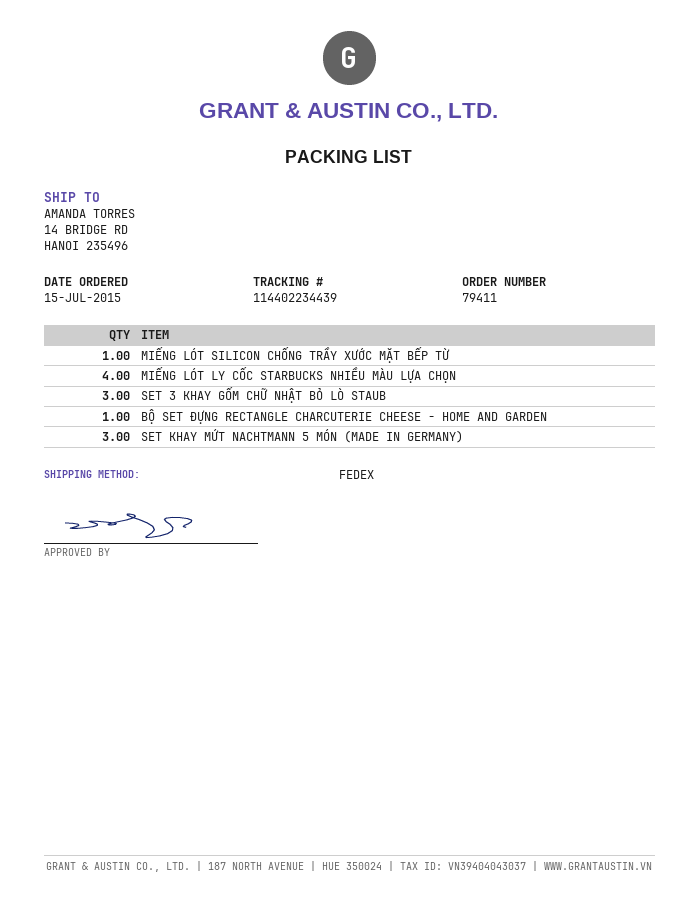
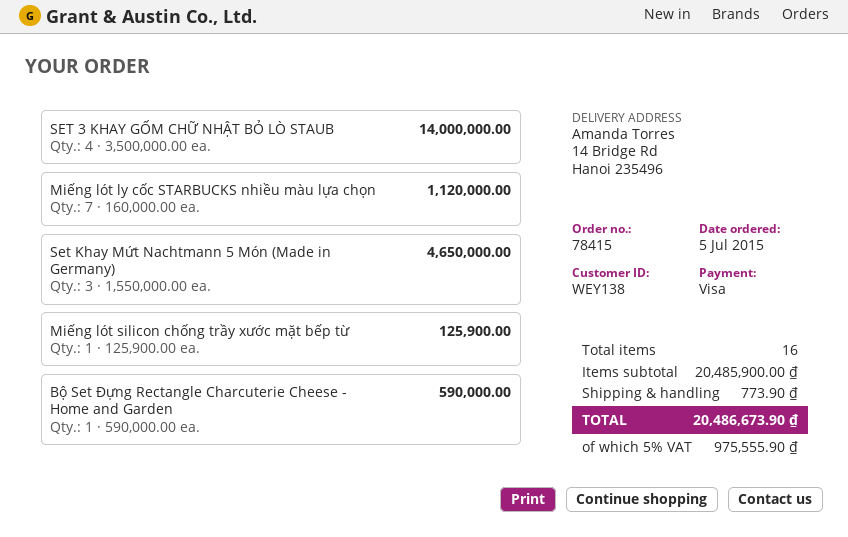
order number: 79411 -> 78415
order date: 2015-07-15 -> 2015-07-05
MIẾNG LÓT LY CỐC STARBUCKS NHIỀU MÀU LỰA CHỌN: 4 -> 7
SET 3 KHAY GỐM CHỮ NHẬT BỎ LÒ STAUB: 3 -> 4

